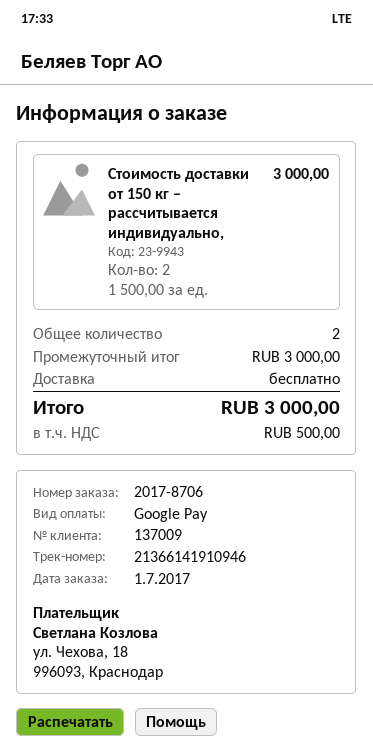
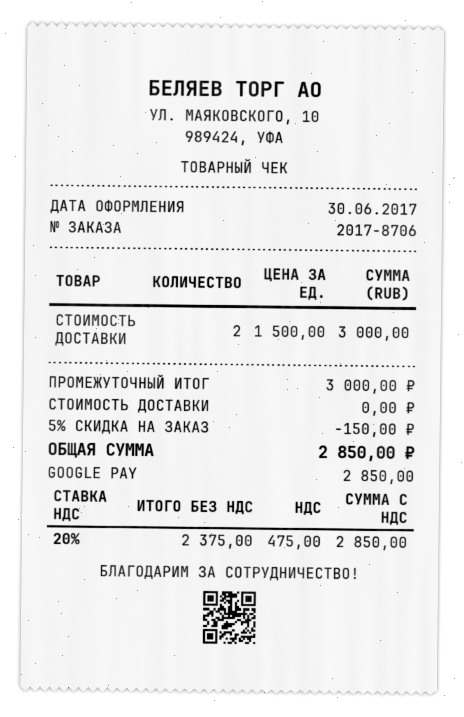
order date: 2017-07-01 -> 2017-06-30
discount: none -> 5% = 150.00
tax: 500.00 -> 475.00
total: 3000.00 -> 2850.00

